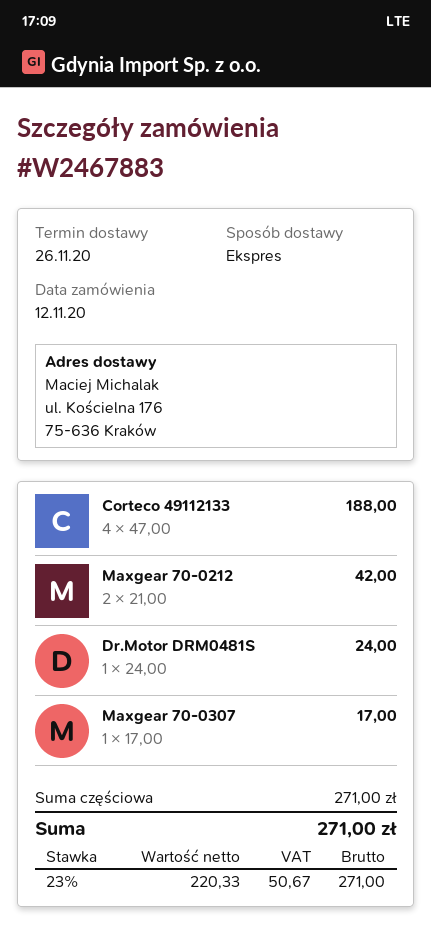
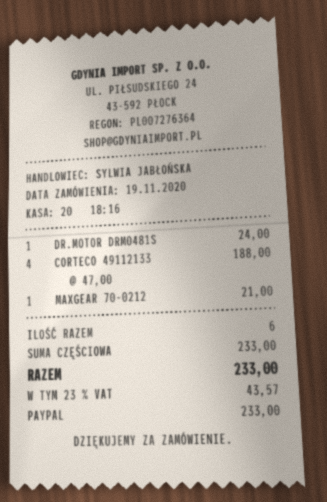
order date: 2020-11-12 -> 2020-11-19
Maxgear 70-0212: 2 x 21.00 = 42.00 -> 1 x 21.00 = 21.00
Maxgear 70-0307: 1 x 17.00 = 17.00 -> none
subtotal: 271.00 -> 233.00
tax: 23% = 50.67 -> 23% = 43.57
total: 271.00 -> 233.00

